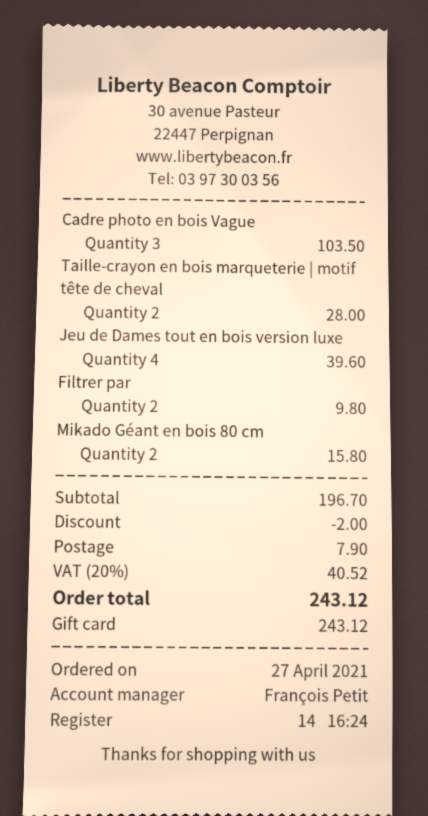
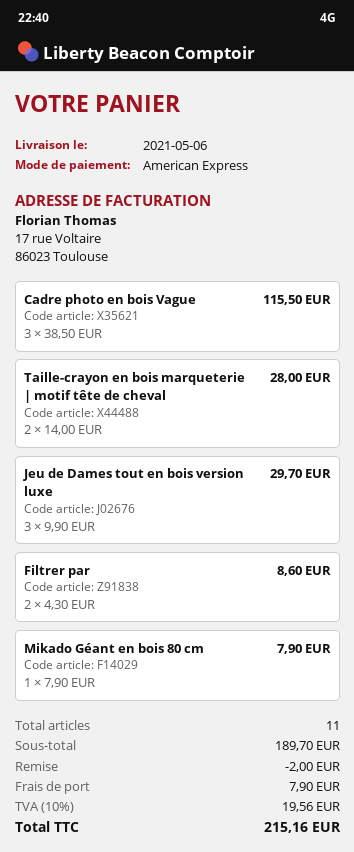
payment method: gift card -> American Express
Cadre photo en bois Vague: 3 for 103.50 -> 3 for 115.50
Jeu de Dames tout en bois version luxe: 4 for 39.60 -> 3 for 29.70
Filtrer par: 2 for 9.80 -> 2 for 8.60
Mikado Géant en bois 80 cm: 2 for 15.80 -> 1 for 7.90
subtotal: 196.70 -> 189.70
tax: 20% = 40.52 -> 10% = 19.56
total: 243.12 -> 215.16

